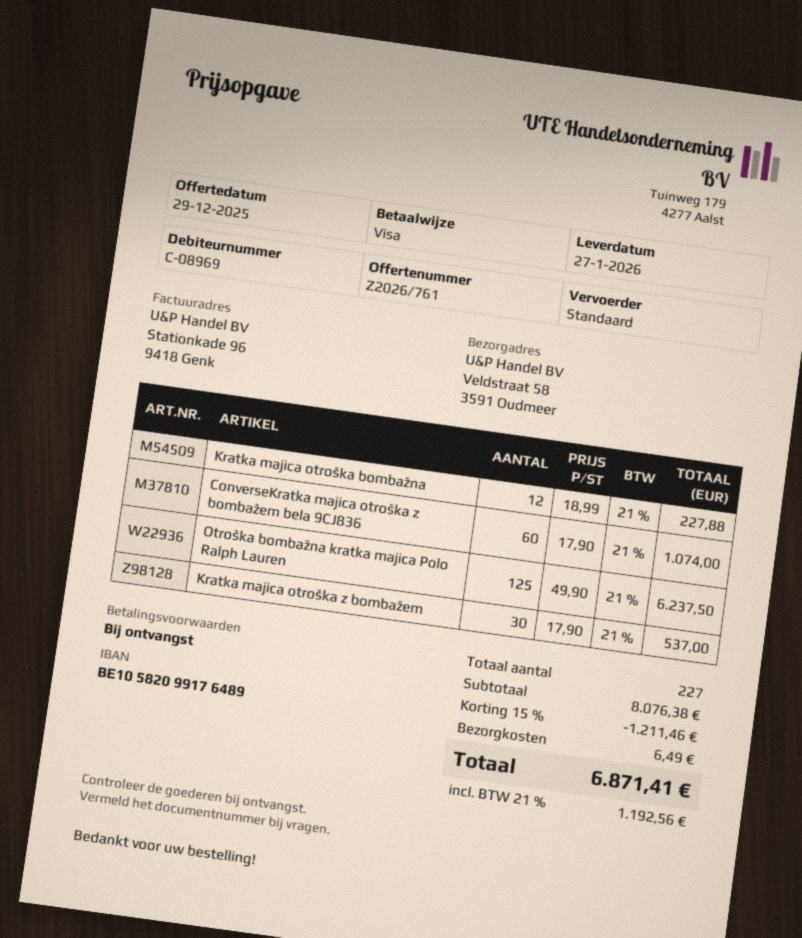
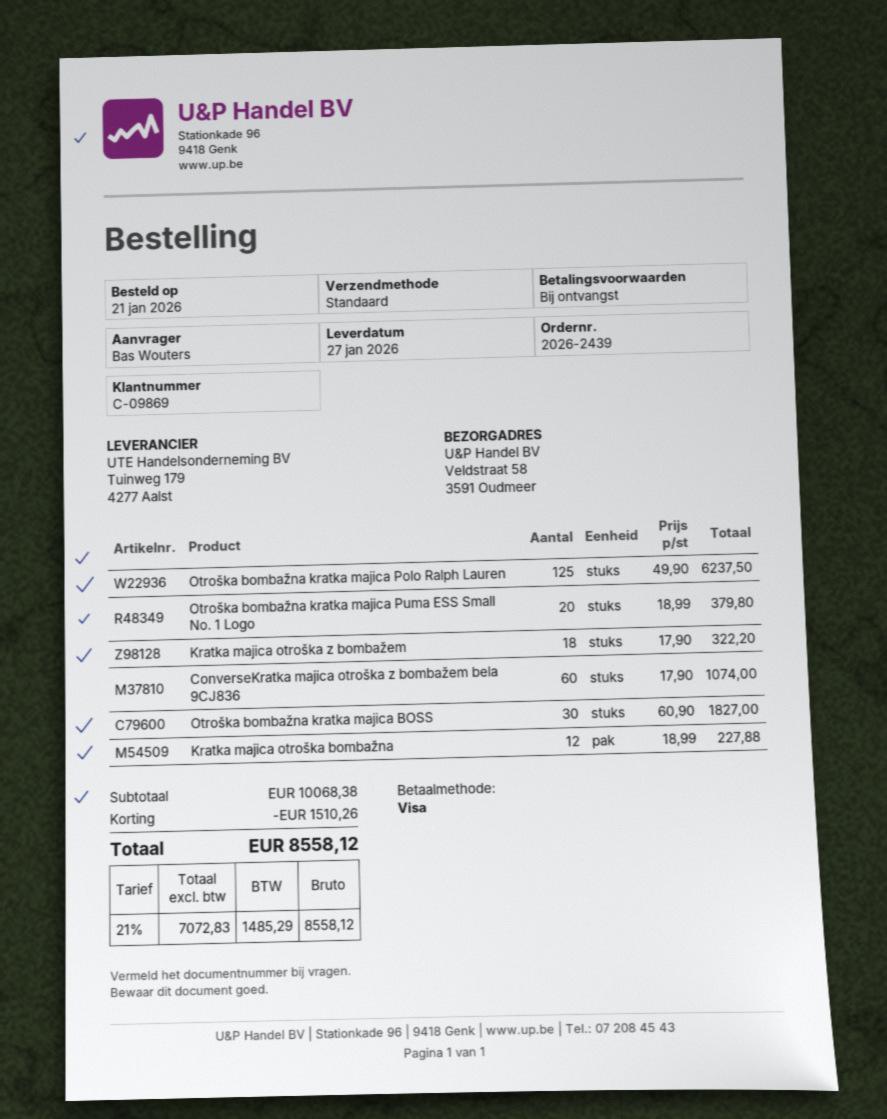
customer number: C-08969 -> C-09869
Kratka majica otroška z bombažem: 30 x 17.90 = 537.00 -> 18 x 17.90 = 322.20
Otroška bombažna kratka majica Puma ESS Small No. 1 Logo: none -> 20 x 18.99 = 379.80
Otroška bombažna kratka majica BOSS: none -> 30 x 60.90 = 1827.00
subtotal: 8076.38 -> 10068.38
discount: 1211.46 -> 1510.26
shipping: 6.49 -> none
tax: 21% = 1192.56 -> 21% = 1485.29
total: 6871.41 -> 8558.12

